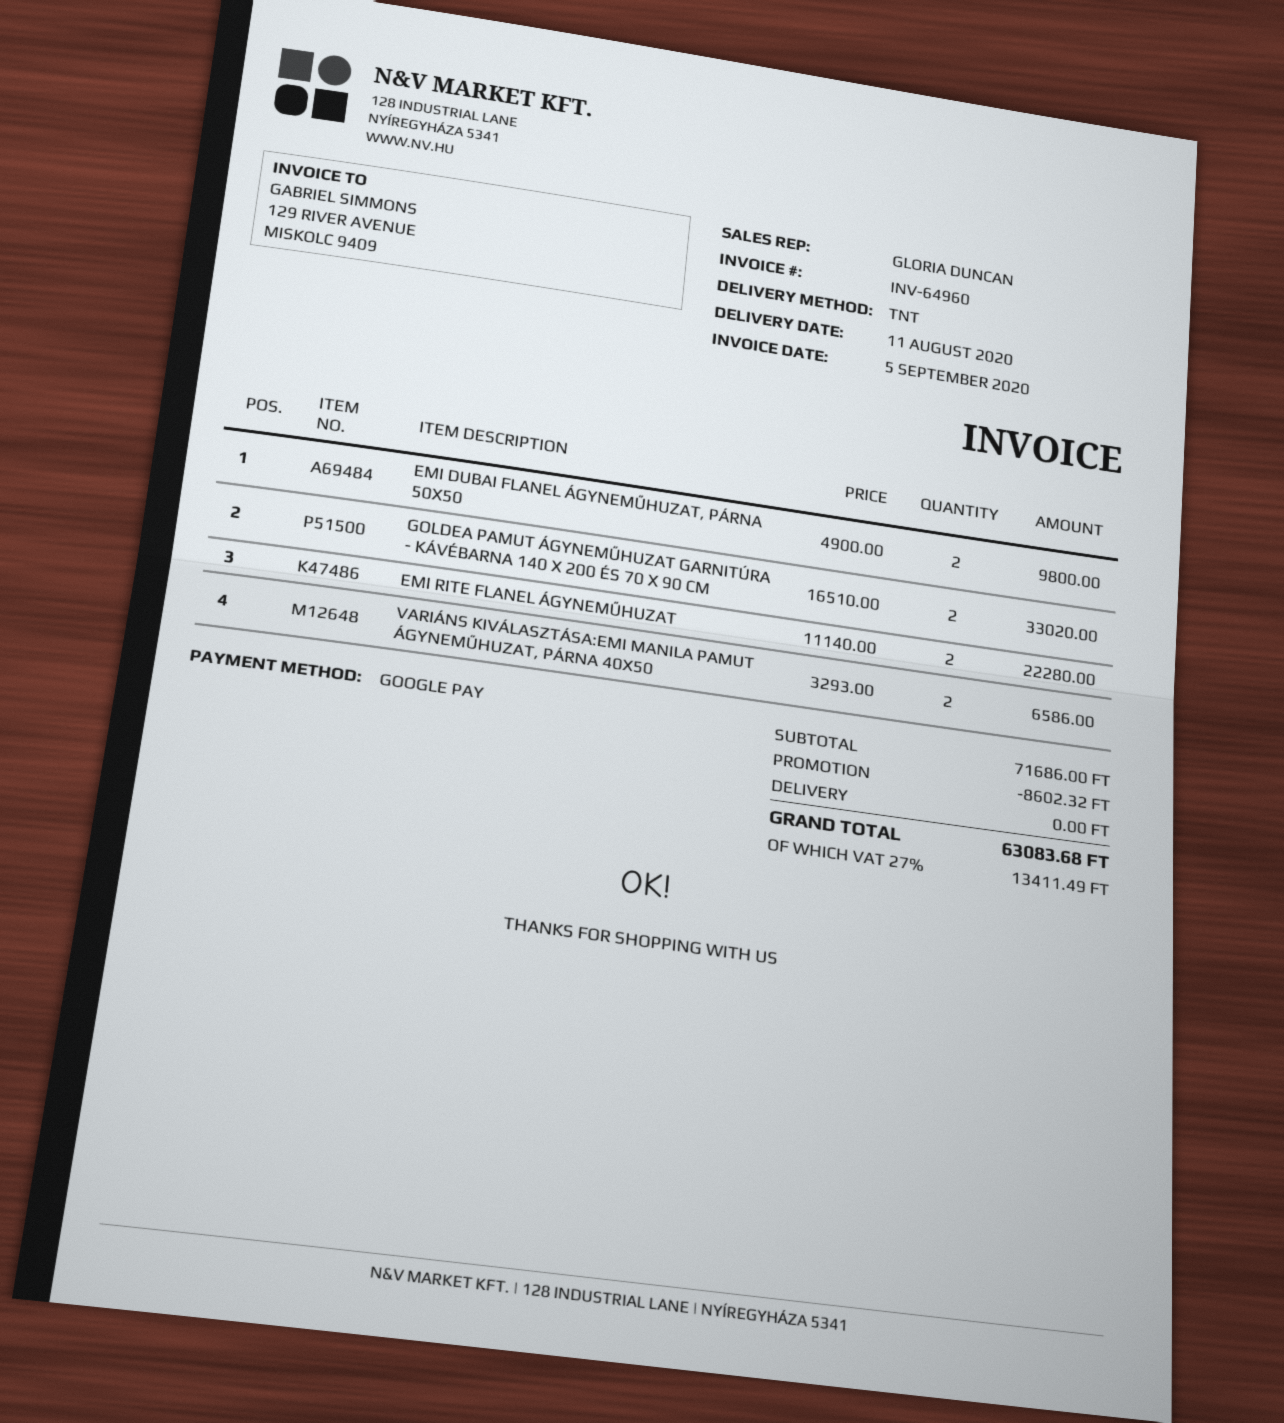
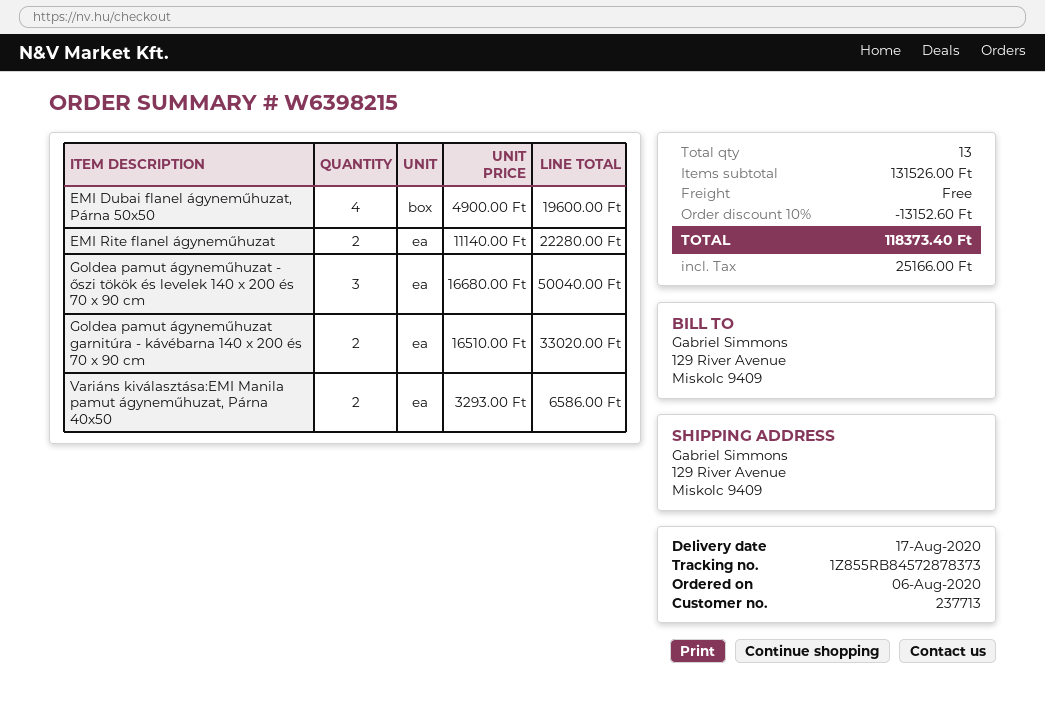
delivery date: 2020-08-11 -> 2020-08-17
EMI DUBAI FLANEL ÁGYNEMŰHUZAT, PÁRNA 50X50: 2 x 4900.00 = 9800.00 -> 4 x 4900.00 = 19600.00
Goldea pamut ágyneműhuzat - őszi tökök és levelek 140 x 200 és 70 x 90 cm: none -> 3 x 16680.00 = 50040.00
subtotal: 71686.00 -> 131526.00
discount: 8602.32 -> 13152.60
tax: 13411.49 -> 25166.00
total: 63083.68 -> 118373.40

